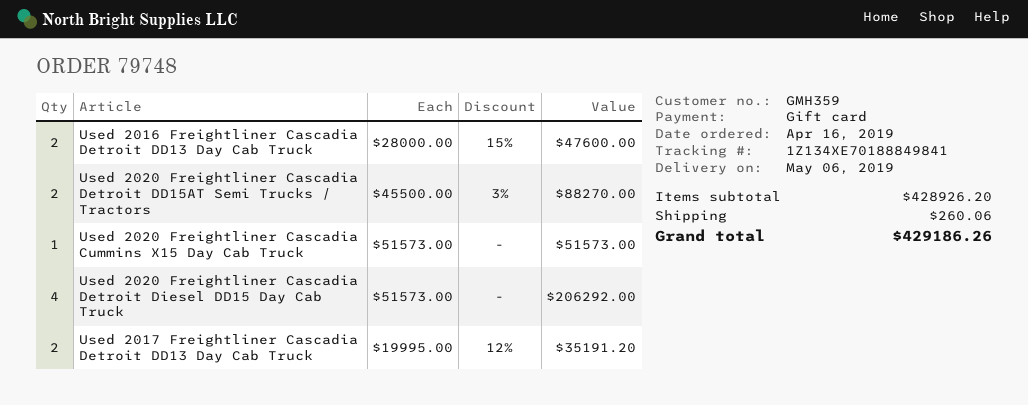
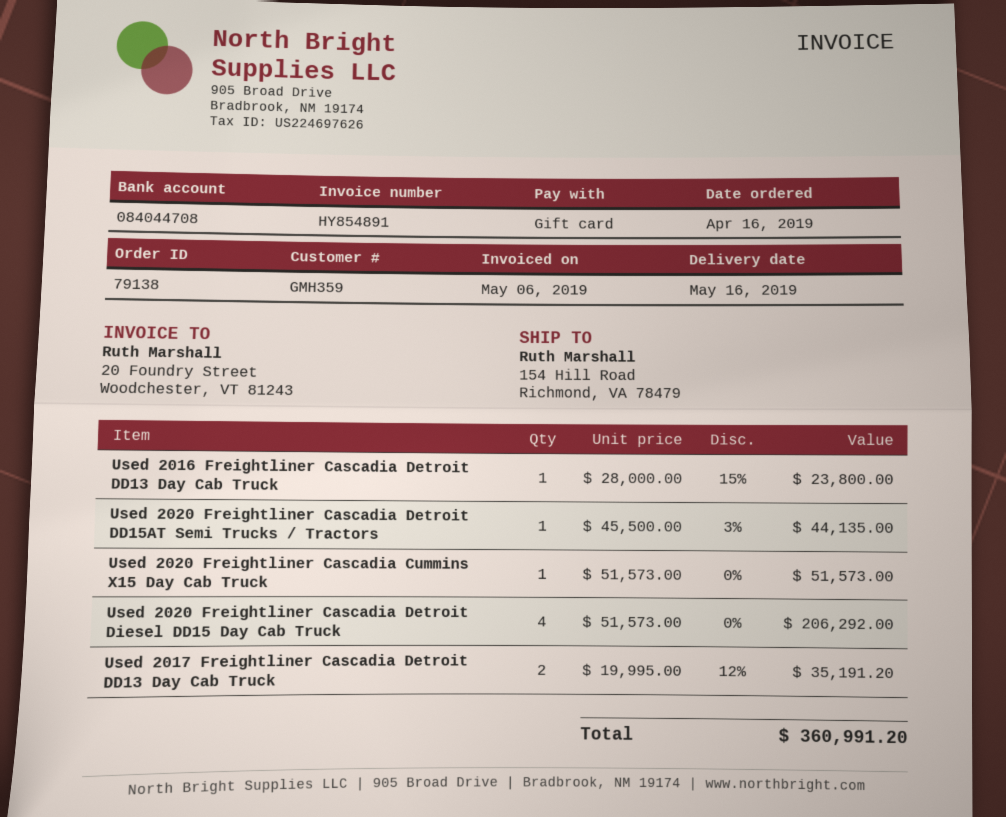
order number: 79748 -> 79138
delivery date: 2019-05-06 -> 2019-05-16
Used 2016 Freightliner Cascadia Detroit DD13 Day Cab Truck: 2 x 28000.00 - 15% = 47600.00 -> 1 x 28000.00 - 15% = 23800.00
Used 2020 Freightliner Cascadia Detroit DD15AT Semi Trucks / Tractors: 2 x 45500.00 - 3% = 88270.00 -> 1 x 45500.00 - 3% = 44135.00
shipping: 260.06 -> none
total: 429186.26 -> 360991.20

